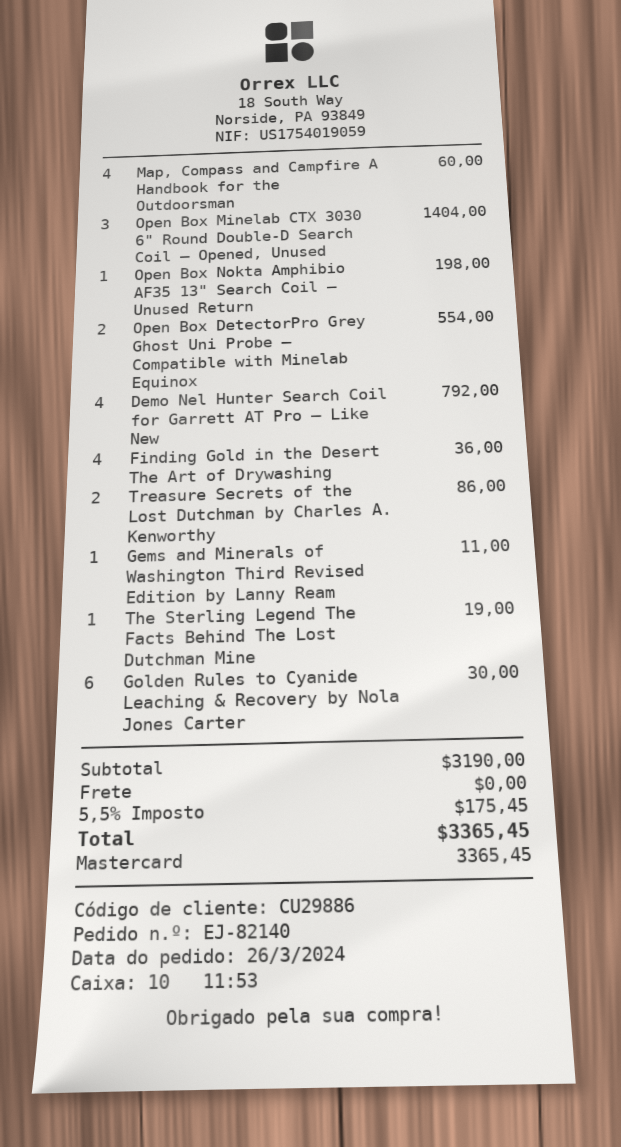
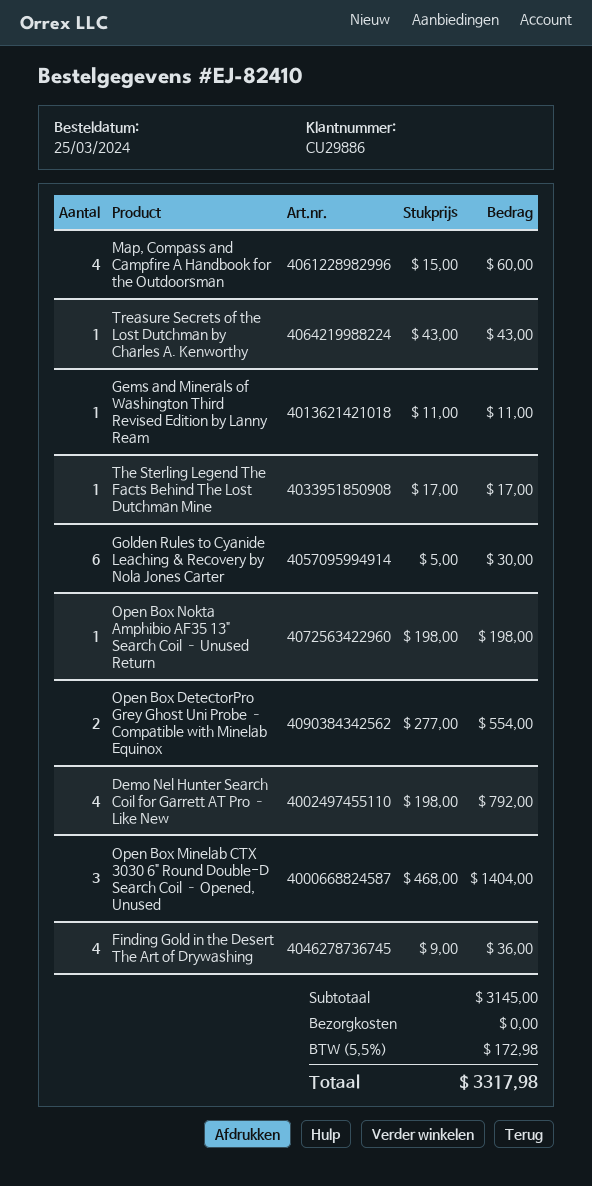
order number: EJ-82140 -> EJ-82410
order date: 2024-03-26 -> 2024-03-25
Treasure Secrets of the Lost Dutchman by Charles A. Kenworthy: 2 for 86.00 -> 1 for 43.00
The Sterling Legend The Facts Behind The Lost Dutchman Mine: 1 for 19.00 -> 1 for 17.00
subtotal: 3190.00 -> 3145.00
tax: 5.5% = 175.45 -> 5.5% = 172.98
total: 3365.45 -> 3317.98

